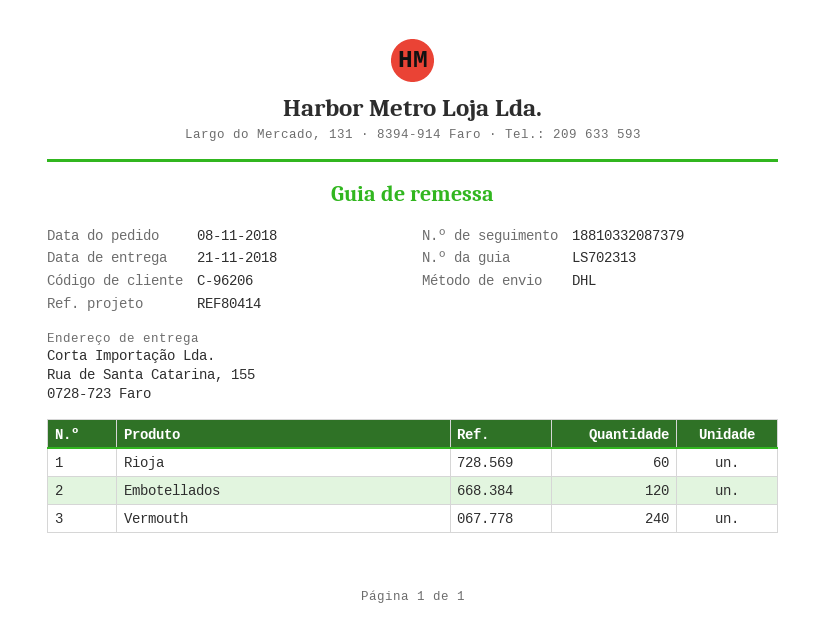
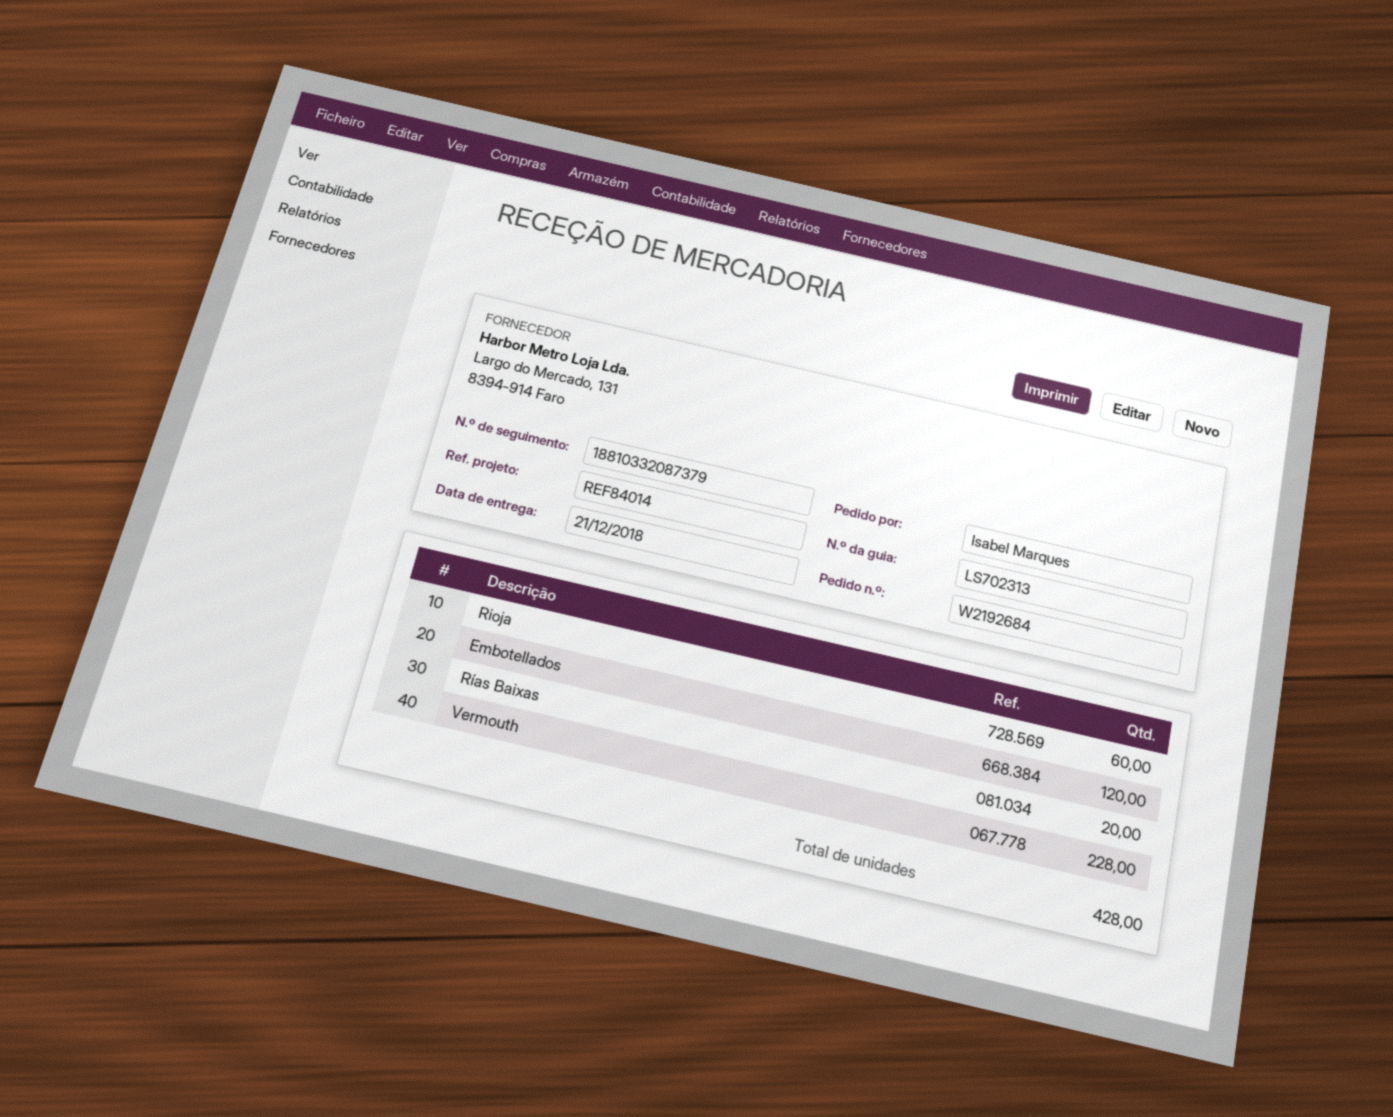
delivery date: 2018-11-21 -> 2018-12-21
reference: REF80414 -> REF84014
Vermouth: 240 -> 228
Rías Baixas: none -> 20

